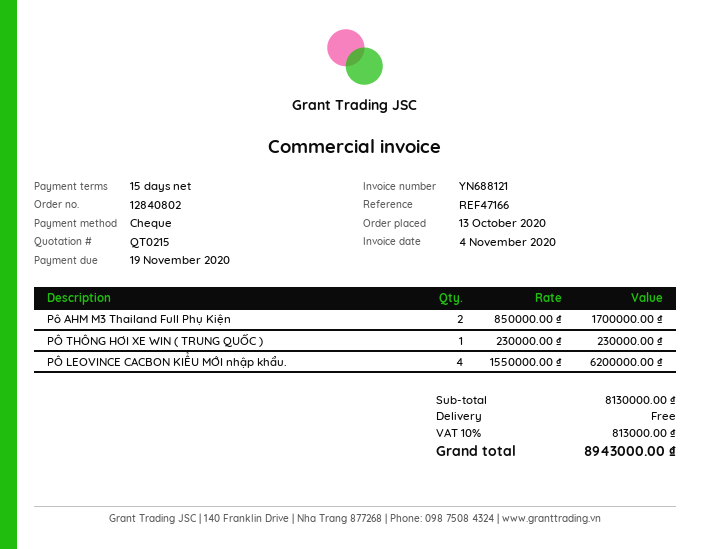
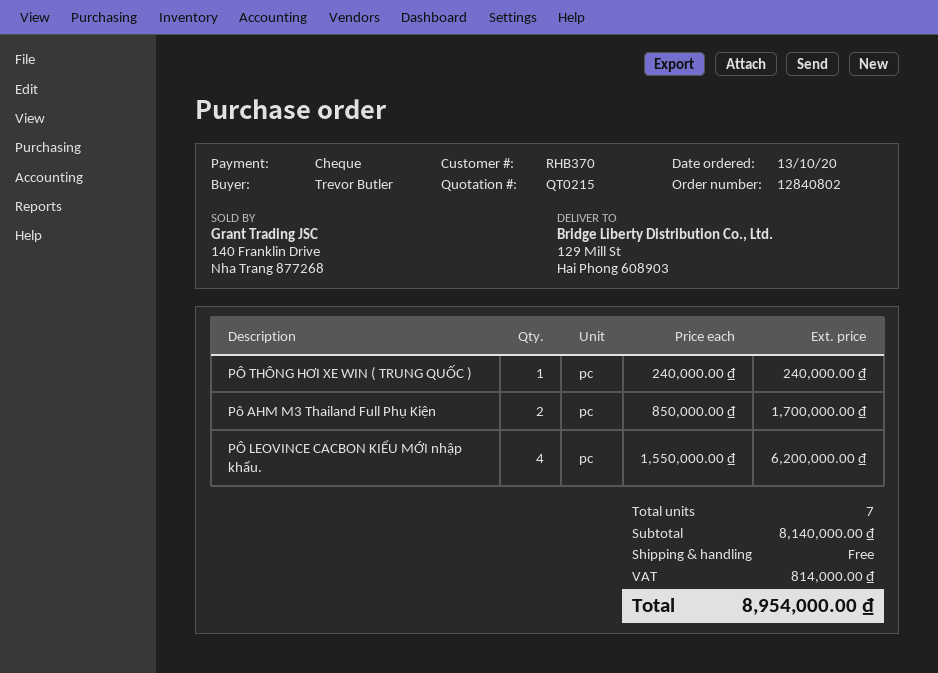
PÔ THÔNG HƠI XE WIN ( TRUNG QUỐC ): 1 x 230000.00 = 230000.00 -> 1 x 240000.00 = 240000.00
subtotal: 8130000.00 -> 8140000.00
tax: 813000.00 -> 814000.00
total: 8943000.00 -> 8954000.00

